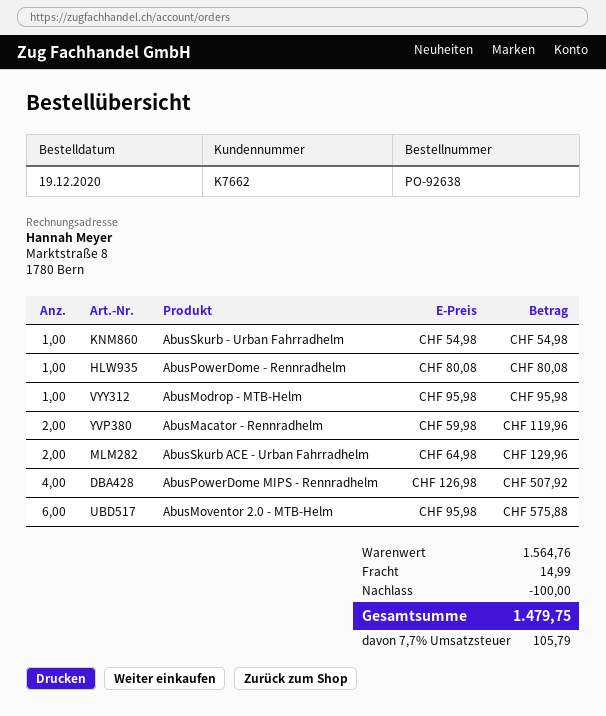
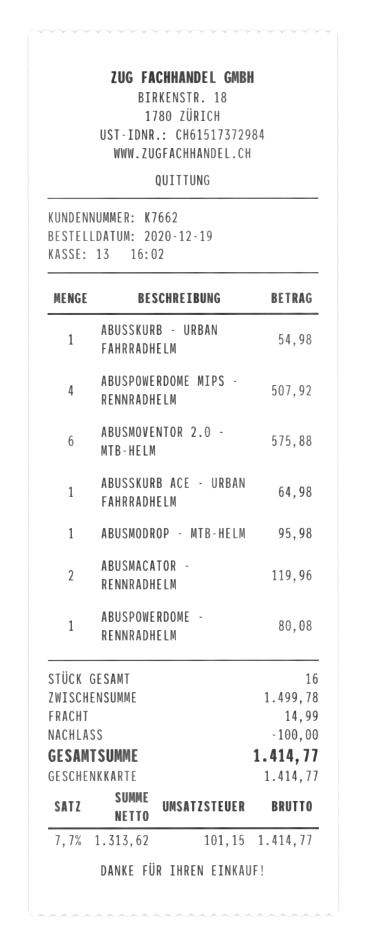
AbusSkurb ACE - Urban Fahrradhelm: 2 for 129.96 -> 1 for 64.98
subtotal: 1564.76 -> 1499.78
tax: 7.7% = 105.79 -> 7.7% = 101.15
total: 1479.75 -> 1414.77

